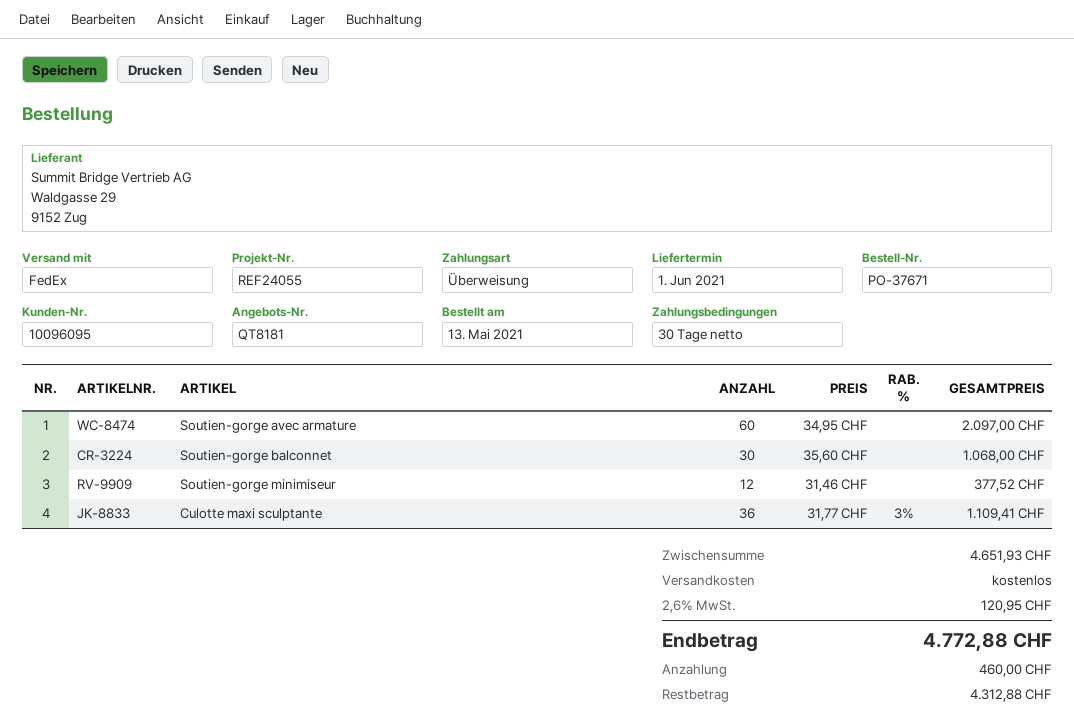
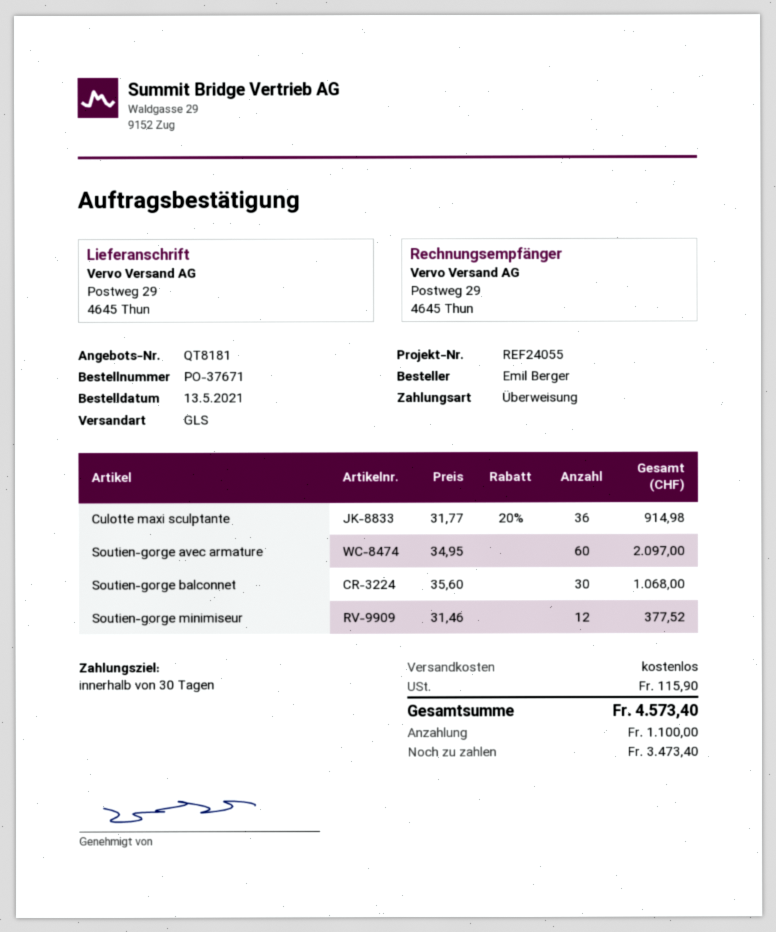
shipping method: FedEx -> GLS
Culotte maxi sculptante: 36 x 31.77 - 3% = 1109.41 -> 36 x 31.77 - 20% = 914.98
tax: 120.95 -> 115.90
total: 4772.88 -> 4573.40
deposit: 460.00 -> 1100.00
balance: 4312.88 -> 3473.40

